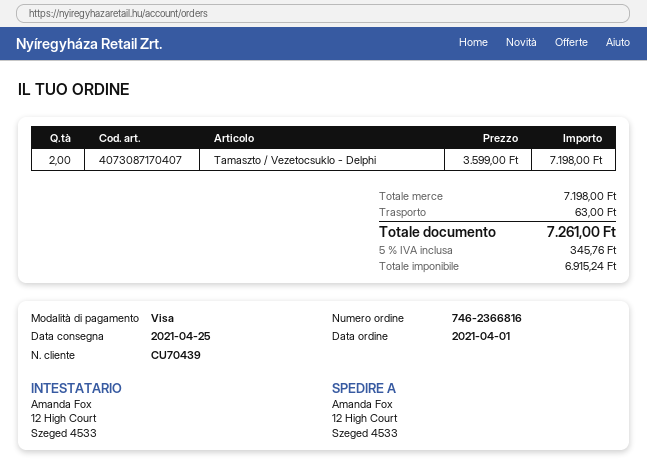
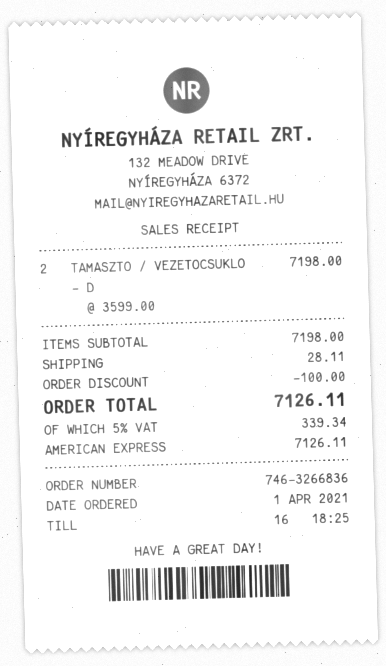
order number: 746-2366816 -> 746-3266836
payment method: Visa -> American Express
discount: none -> 100.00
shipping: 63.00 -> 28.11
tax: 5% = 345.76 -> 5% = 339.34
total: 7261.00 -> 7126.11

